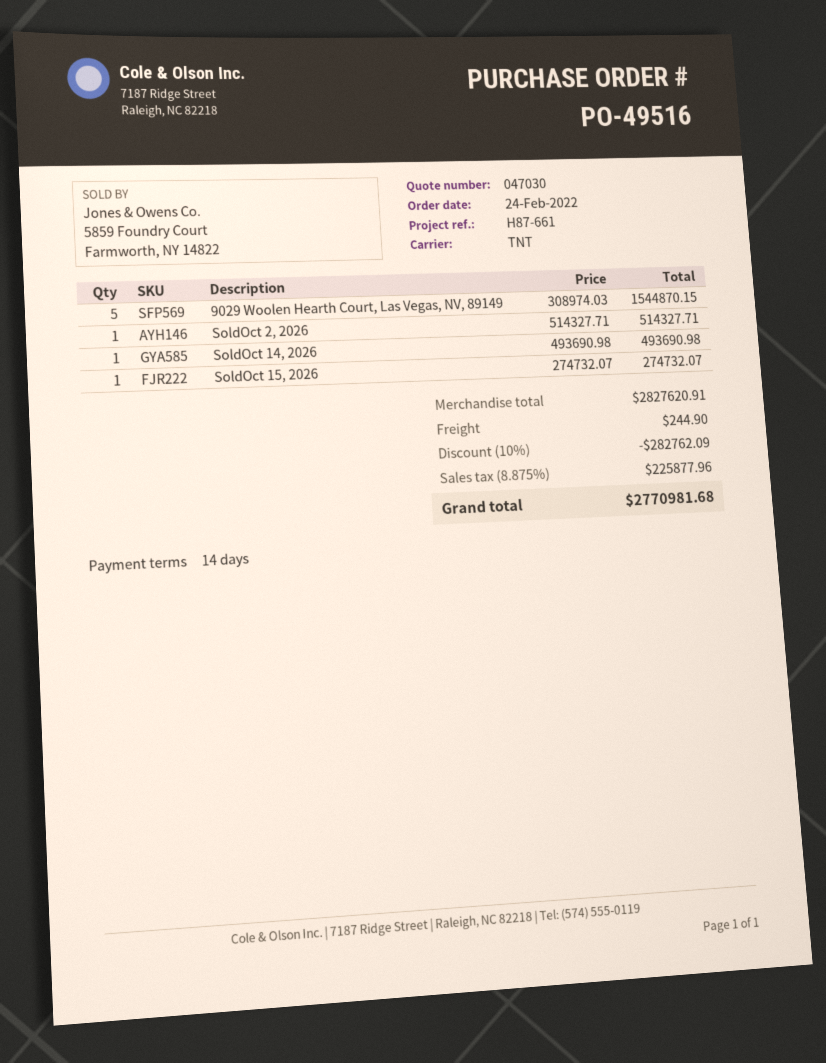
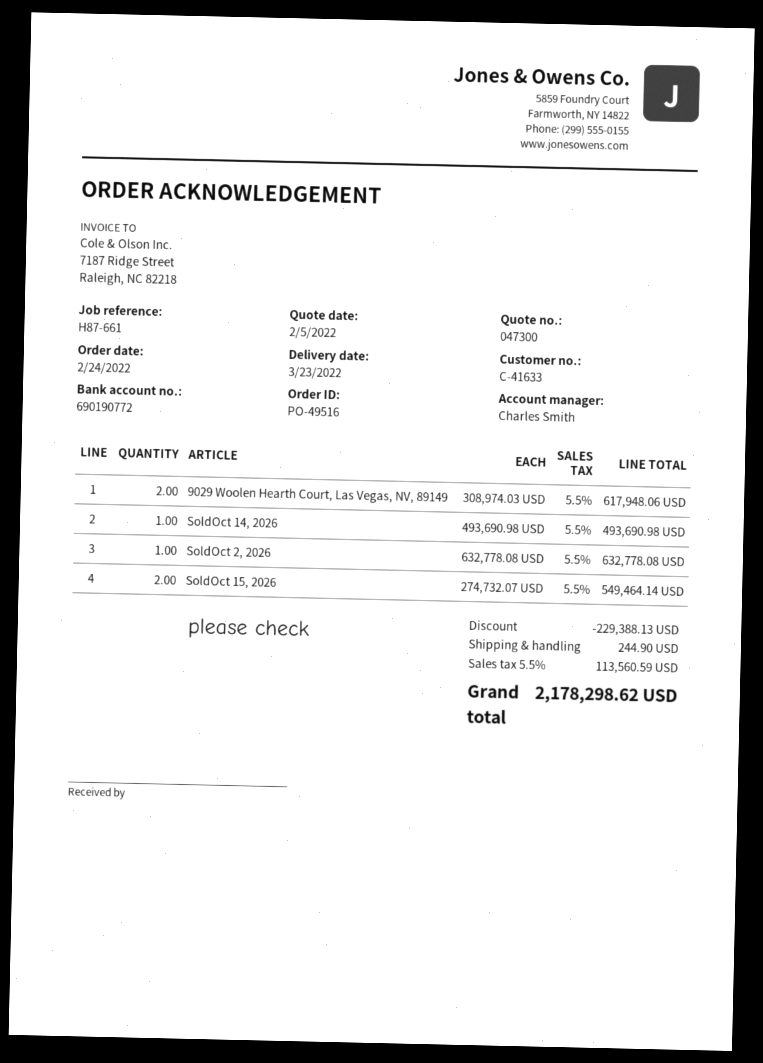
quote number: 047030 -> 047300
9029 Woolen Hearth Court, Las Vegas, NV, 89149: 5 x 308974.03 = 1544870.15 -> 2 x 308974.03 = 617948.06
SoldOct 2, 2026: 1 x 514327.71 = 514327.71 -> 1 x 632778.08 = 632778.08
SoldOct 15, 2026: 1 x 274732.07 = 274732.07 -> 2 x 274732.07 = 549464.14
discount: 282762.09 -> 229388.13
tax: 8.875% = 225877.96 -> 5.5% = 113560.59
total: 2770981.68 -> 2178298.62

